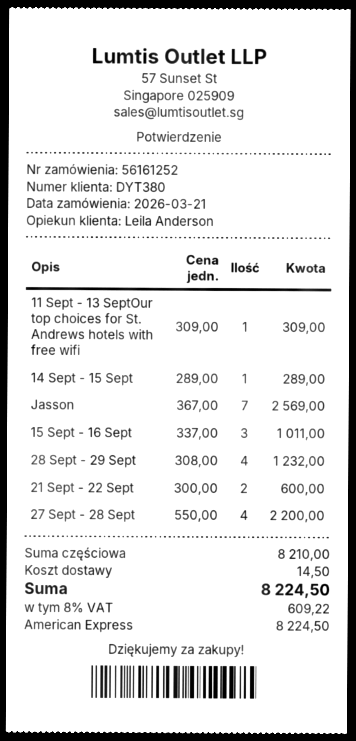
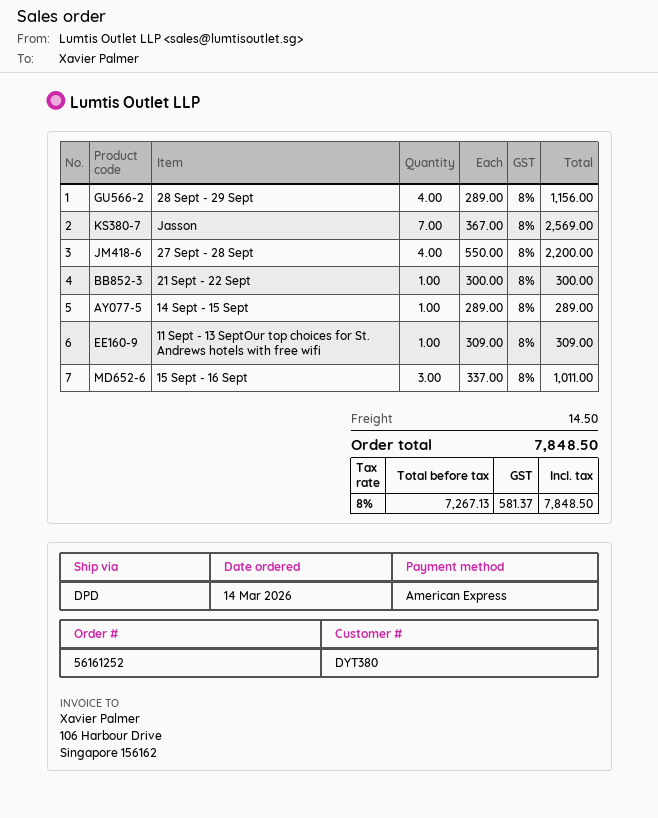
order date: 2026-03-21 -> 2026-03-14
28 Sept - 29 Sept: 4 x 308.00 = 1232.00 -> 4 x 289.00 = 1156.00
21 Sept - 22 Sept: 2 x 300.00 = 600.00 -> 1 x 300.00 = 300.00
tax: 8% = 609.22 -> 8% = 581.37
total: 8224.50 -> 7848.50

